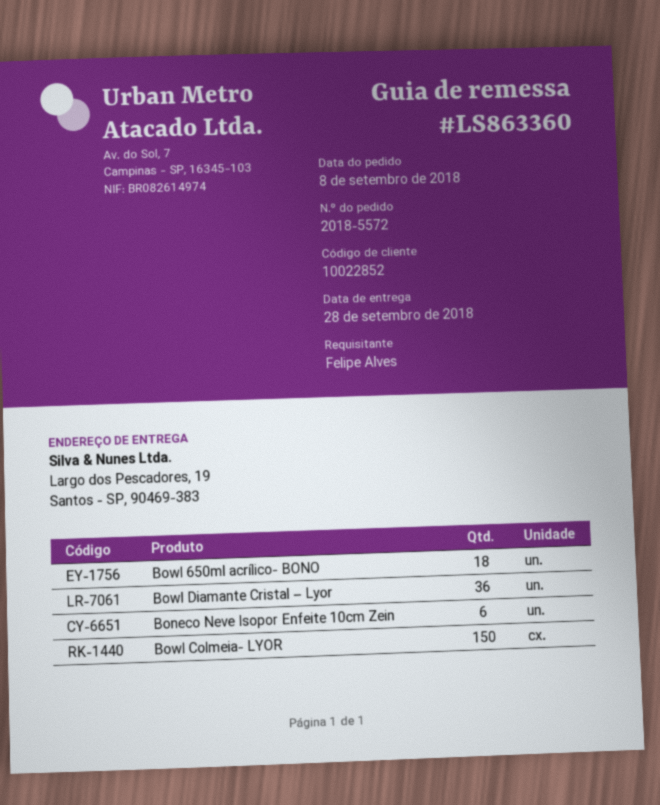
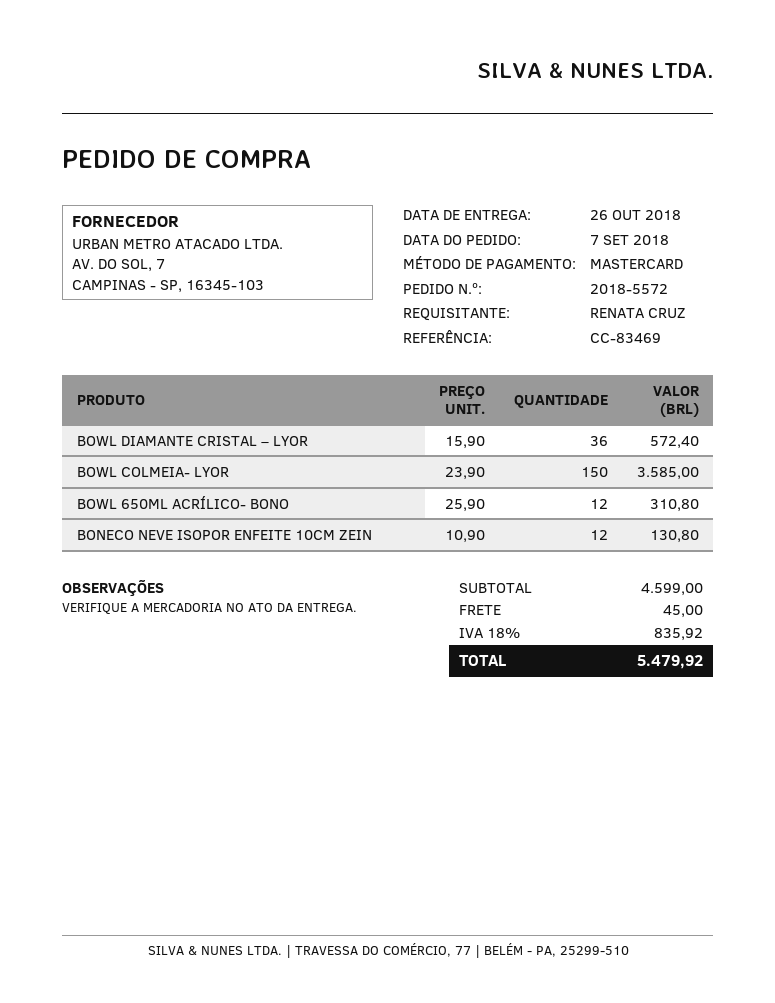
order date: 2018-09-08 -> 2018-09-07
delivery date: 2018-09-28 -> 2018-10-26
ordered by: Felipe Alves -> RENATA CRUZ
Bowl 650ml acrílico- BONO: 18 -> 12
Boneco Neve Isopor Enfeite 10cm Zein: 6 -> 12

